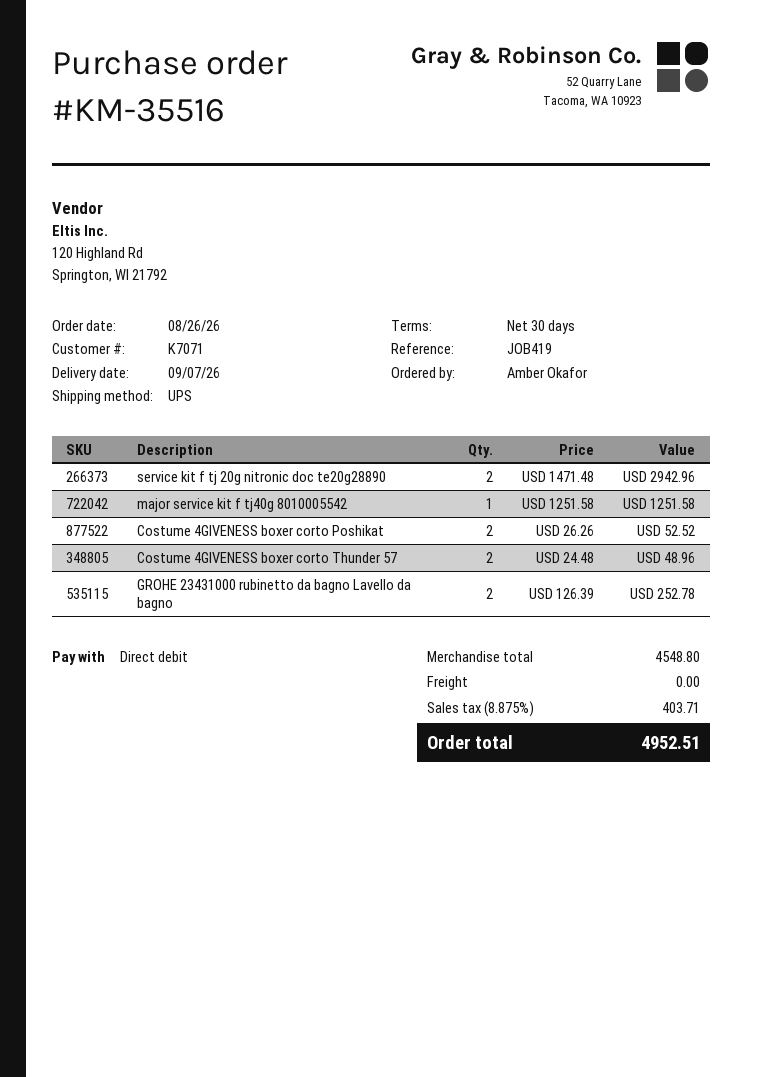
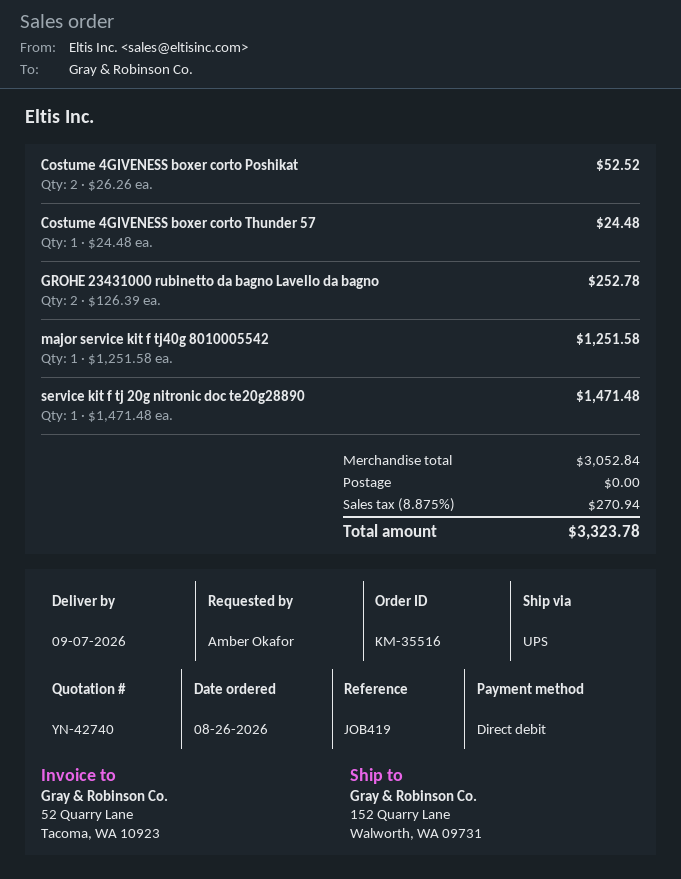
service kit f tj 20g nitronic doc te20g28890: 2 x 1471.48 = 2942.96 -> 1 x 1471.48 = 1471.48
Costume 4GIVENESS boxer corto Thunder 57: 2 x 24.48 = 48.96 -> 1 x 24.48 = 24.48
subtotal: 4548.80 -> 3052.84
tax: 8.875% = 403.71 -> 8.875% = 270.94
total: 4952.51 -> 3323.78

